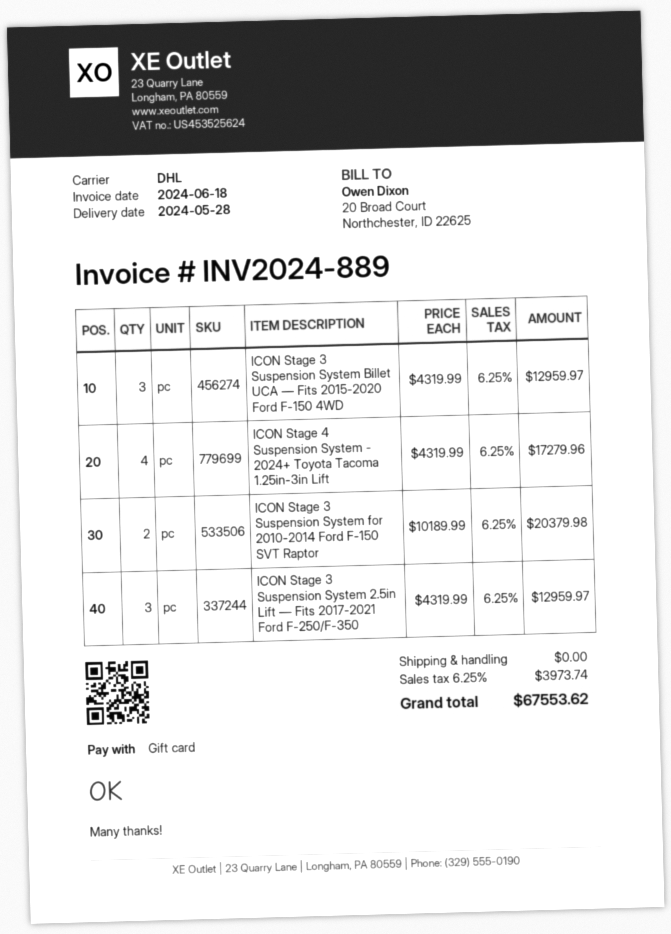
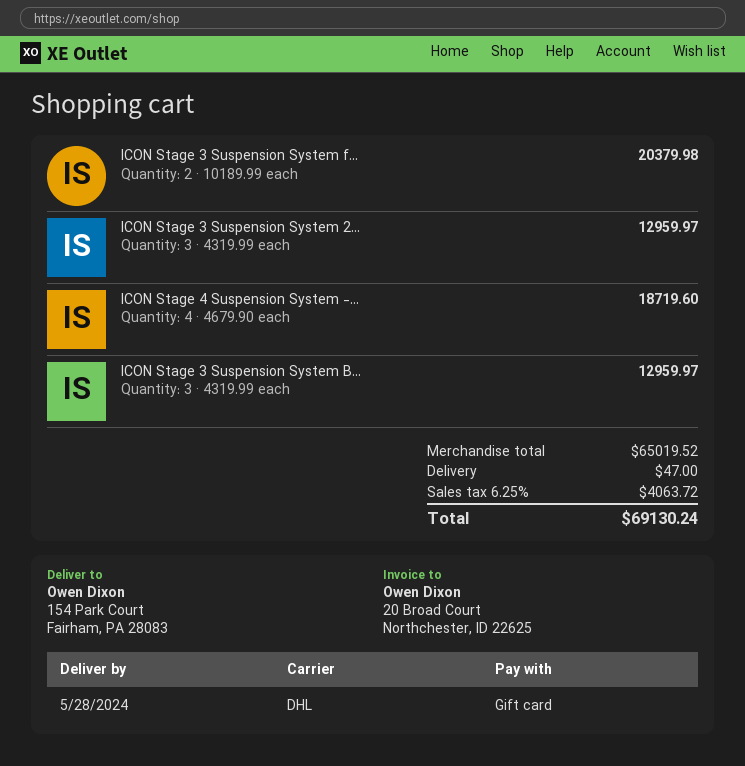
ICON Stage 4 Suspension System - 2024+ Toyota Tacoma 1.25in-3in Lift: 4 x 4319.99 = 17279.96 -> 4 x 4679.90 = 18719.60
shipping: 0.00 -> 47.00
tax: 6.25% = 3973.74 -> 6.25% = 4063.72
total: 67553.62 -> 69130.24

